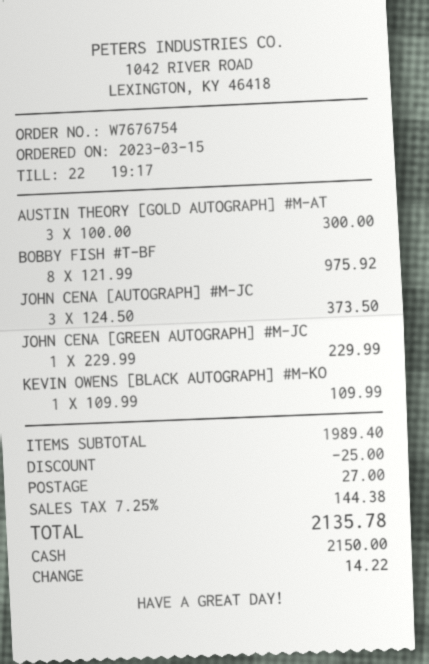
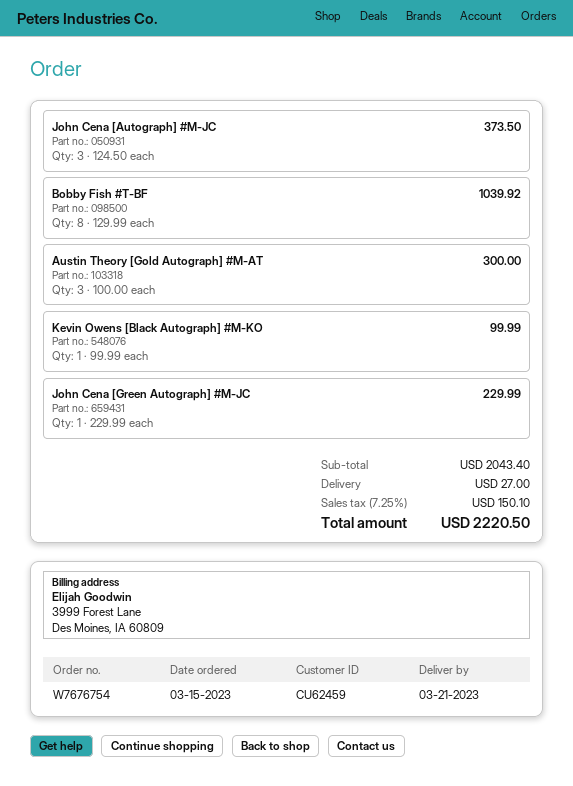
BOBBY FISH #T-BF: 8 x 121.99 = 975.92 -> 8 x 129.99 = 1039.92
KEVIN OWENS [BLACK AUTOGRAPH] #M-KO: 1 x 109.99 = 109.99 -> 1 x 99.99 = 99.99
subtotal: 1989.40 -> 2043.40
discount: 25.00 -> none
tax: 7.25% = 144.38 -> 7.25% = 150.10
total: 2135.78 -> 2220.50

